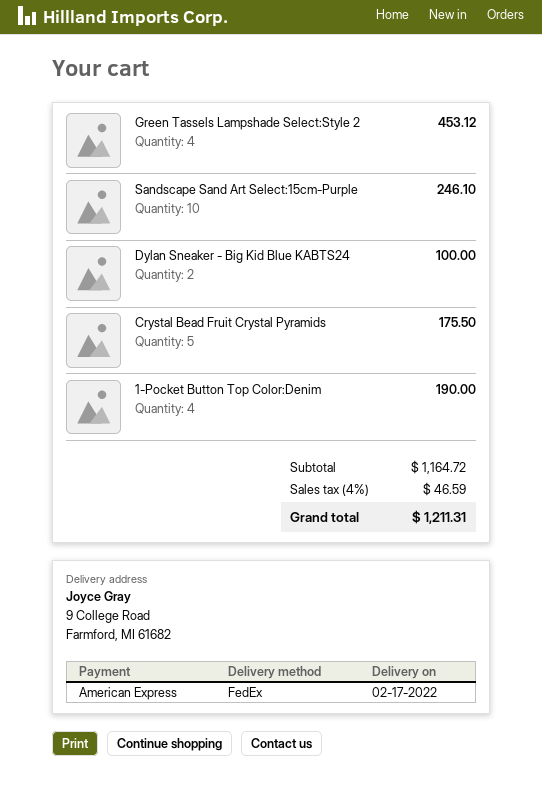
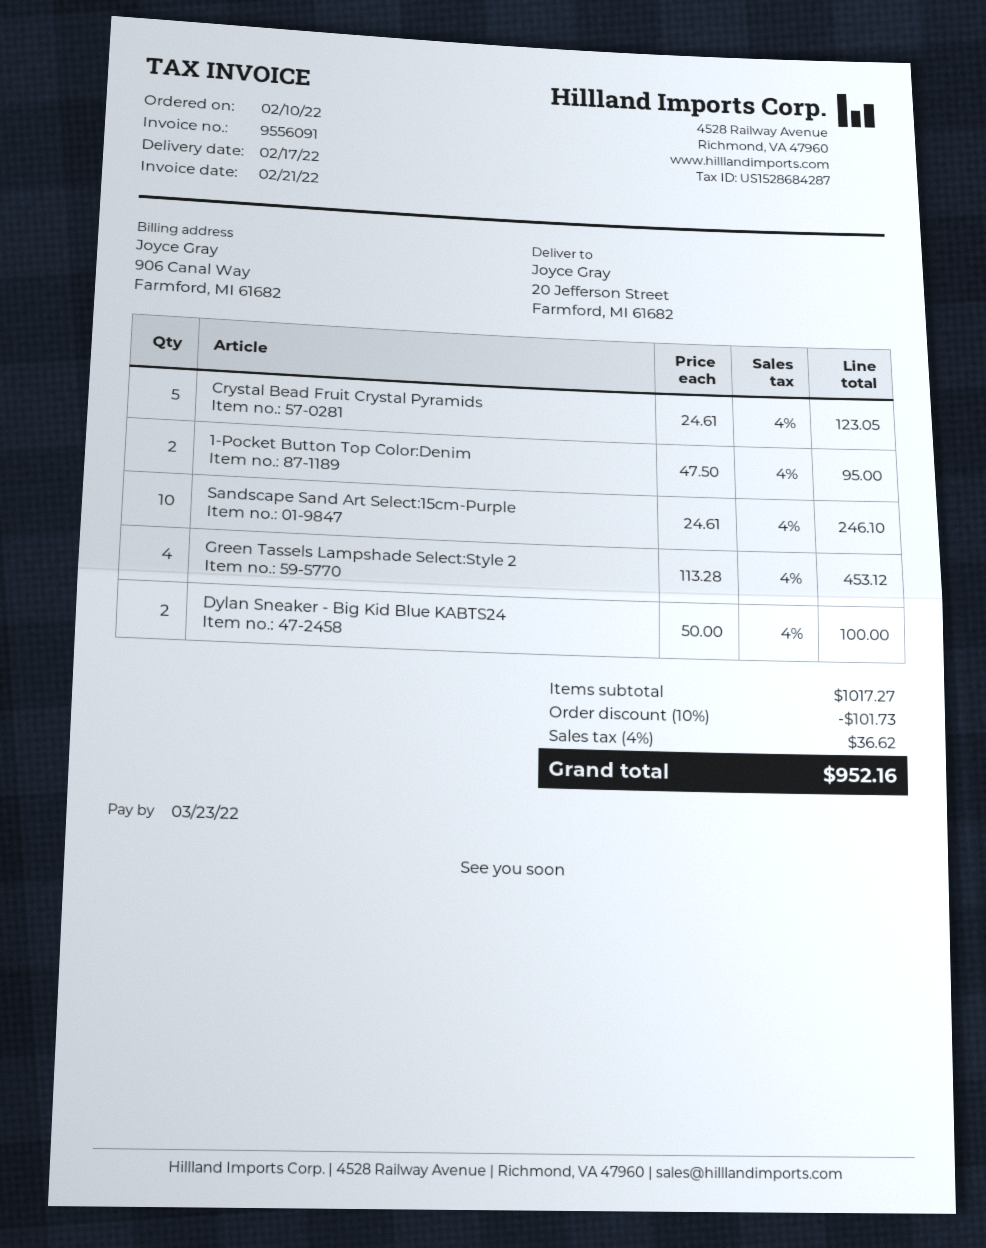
ship to: 9 College Road, Farmford, MI 61682 -> 20 Jefferson Street, Farmford, MI 61682
Crystal Bead Fruit Crystal Pyramids: 5 for 175.50 -> 5 for 123.05
1-Pocket Button Top Color:Denim: 4 for 190.00 -> 2 for 95.00
subtotal: 1164.72 -> 1017.27
discount: none -> 10% = 101.73
tax: 4% = 46.59 -> 4% = 36.62
total: 1211.31 -> 952.16

